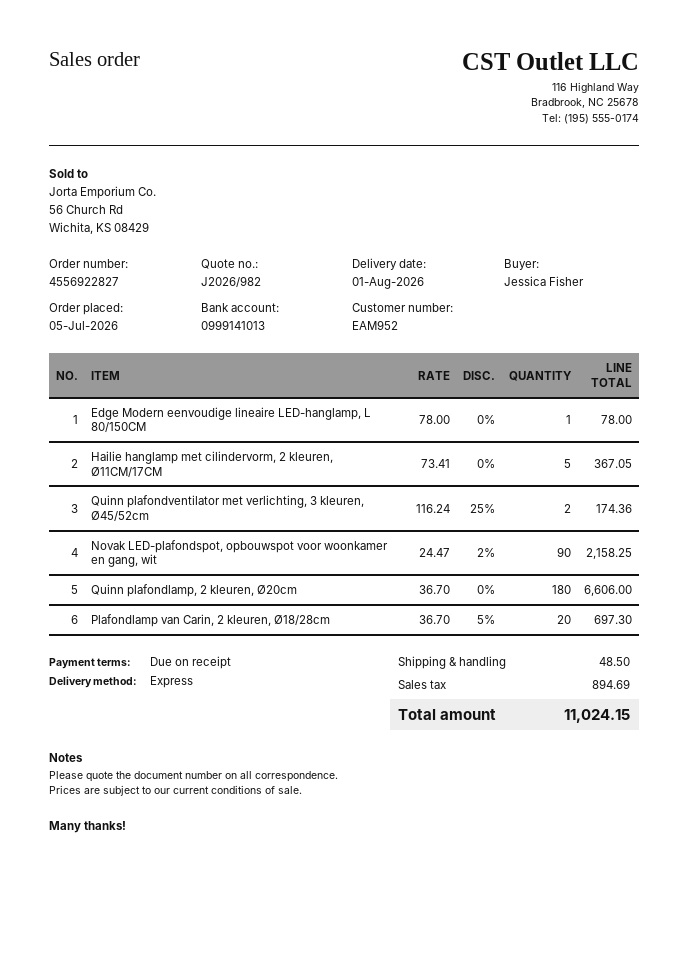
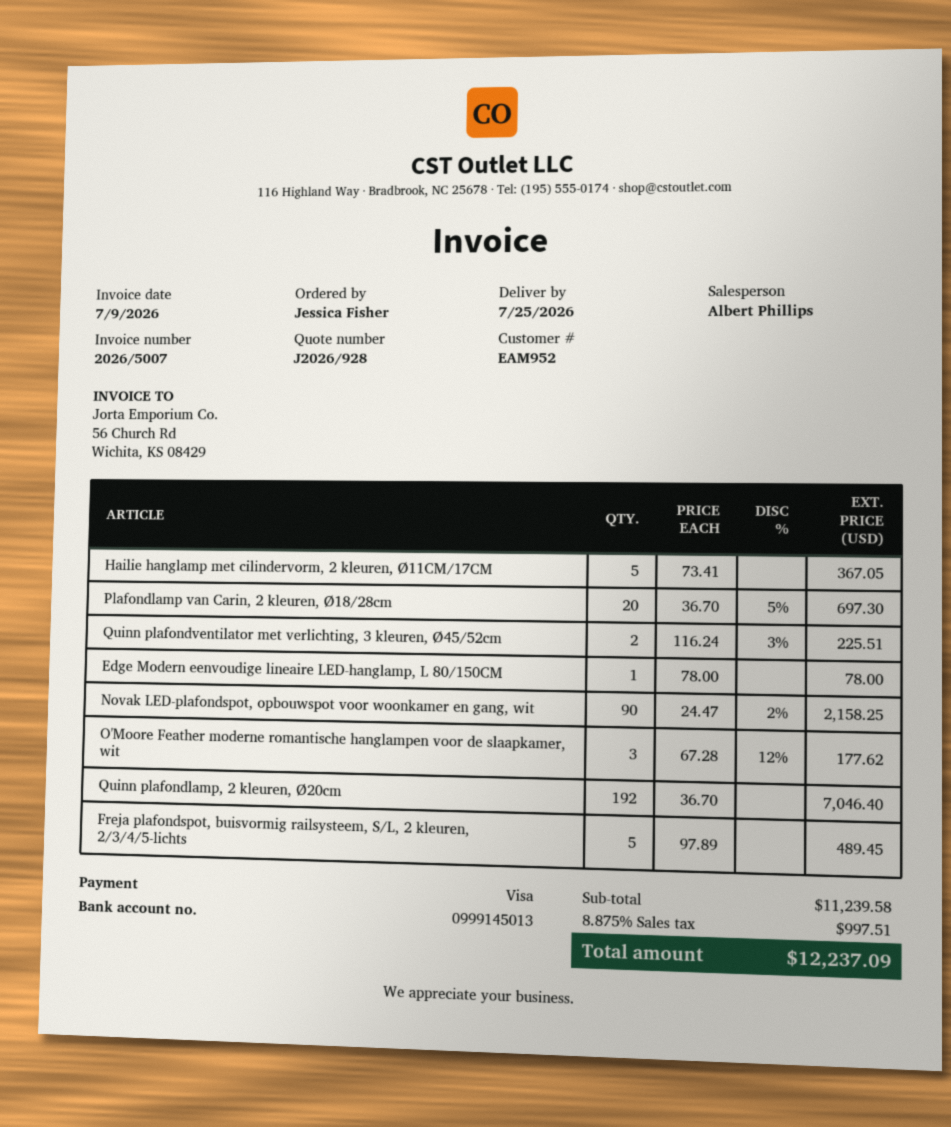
quote number: J2026/982 -> J2026/928
delivery date: 2026-08-01 -> 2026-07-25
bank account: 0999141013 -> 0999145013
Quinn plafondventilator met verlichting, 3 kleuren, Ø45/52cm: 2 x 116.24 - 25% = 174.36 -> 2 x 116.24 - 3% = 225.51
Quinn plafondlamp, 2 kleuren, Ø20cm: 180 x 36.70 = 6606.00 -> 192 x 36.70 = 7046.40
O'Moore Feather moderne romantische hanglampen voor de slaapkamer, wit: none -> 3 x 67.28 - 12% = 177.62
Freja plafondspot, buisvormig railsysteem, S/L, 2 kleuren, 2/3/4/5-lichts: none -> 5 x 97.89 = 489.45
shipping: 48.50 -> none
tax: 894.69 -> 997.51
total: 11024.15 -> 12237.09

